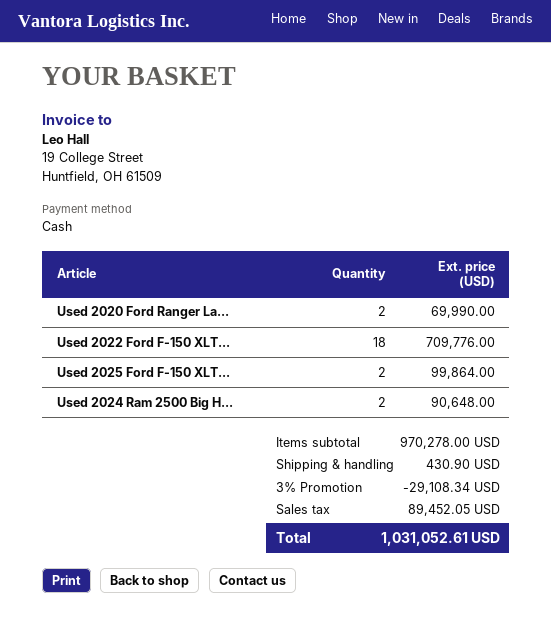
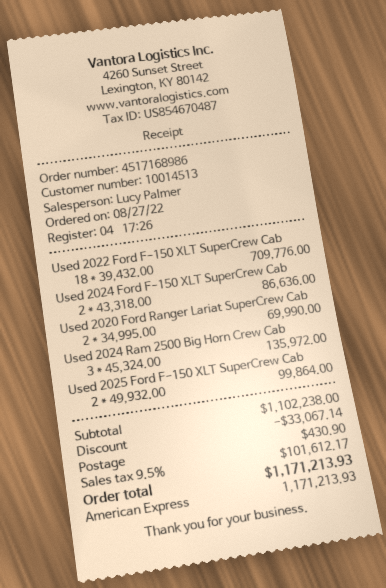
payment method: cash -> American Express
Used 2024 Ram 2500 Big H...: 2 for 90648.00 -> 3 for 135972.00
Used 2024 Ford F-150 XLT SuperCrew Cab: none -> 2 for 86636.00
subtotal: 970278.00 -> 1102238.00
discount: 29108.34 -> 33067.14
tax: 89452.05 -> 101612.17
total: 1031052.61 -> 1171213.93

